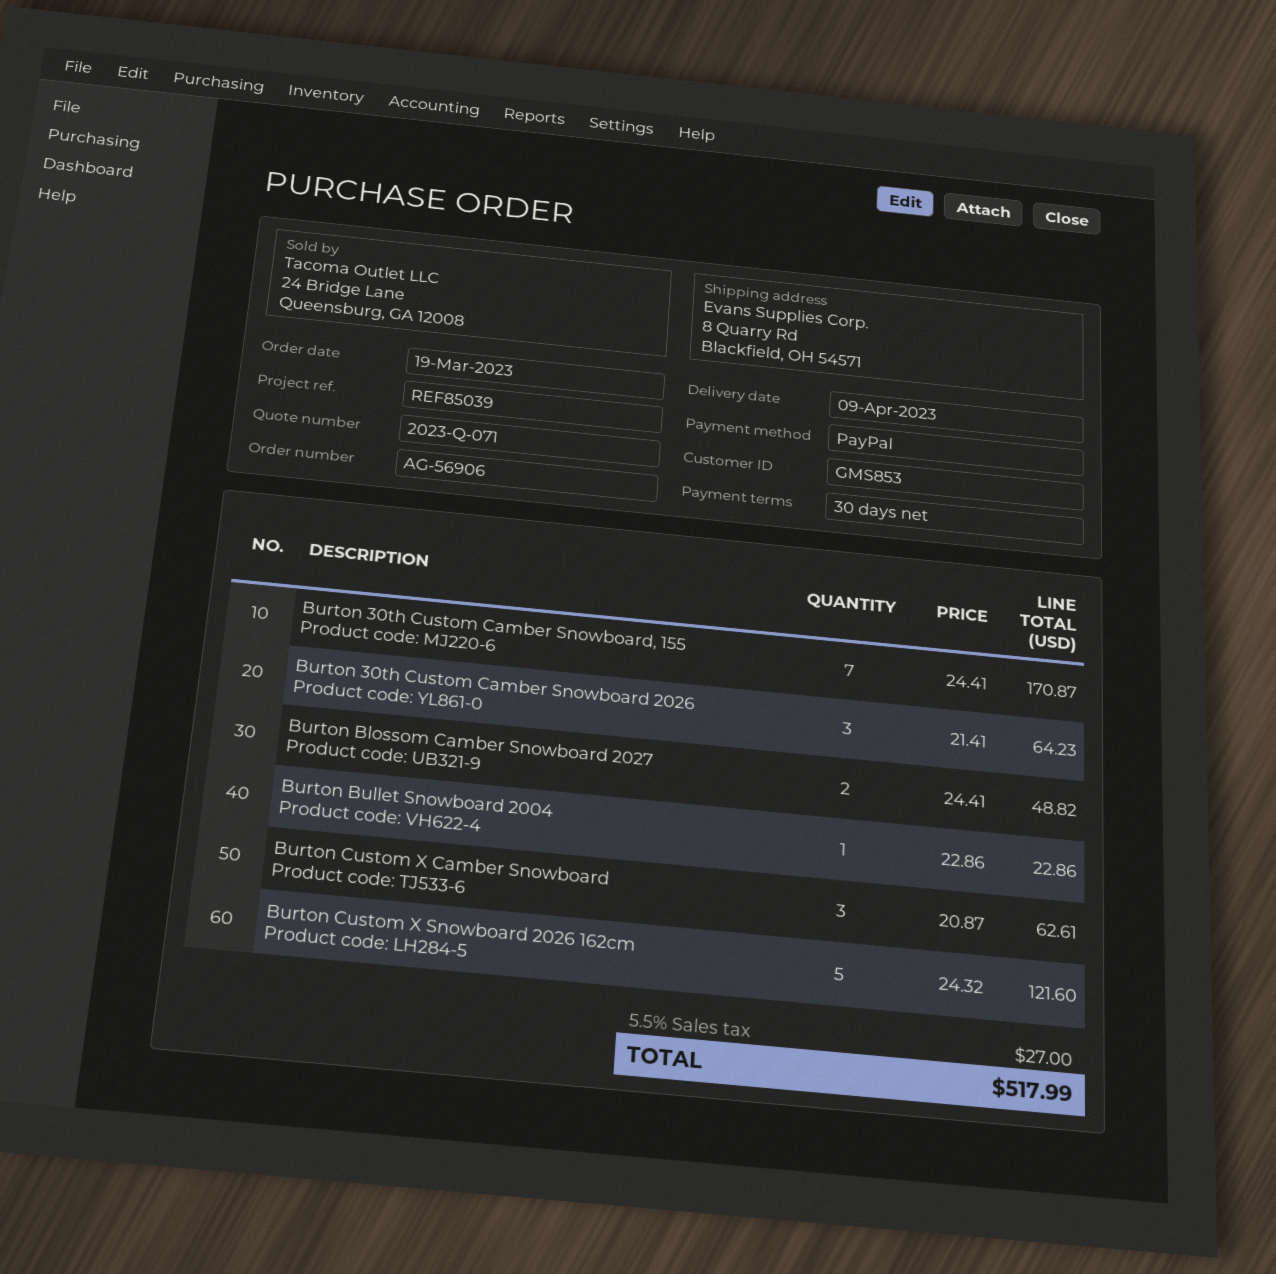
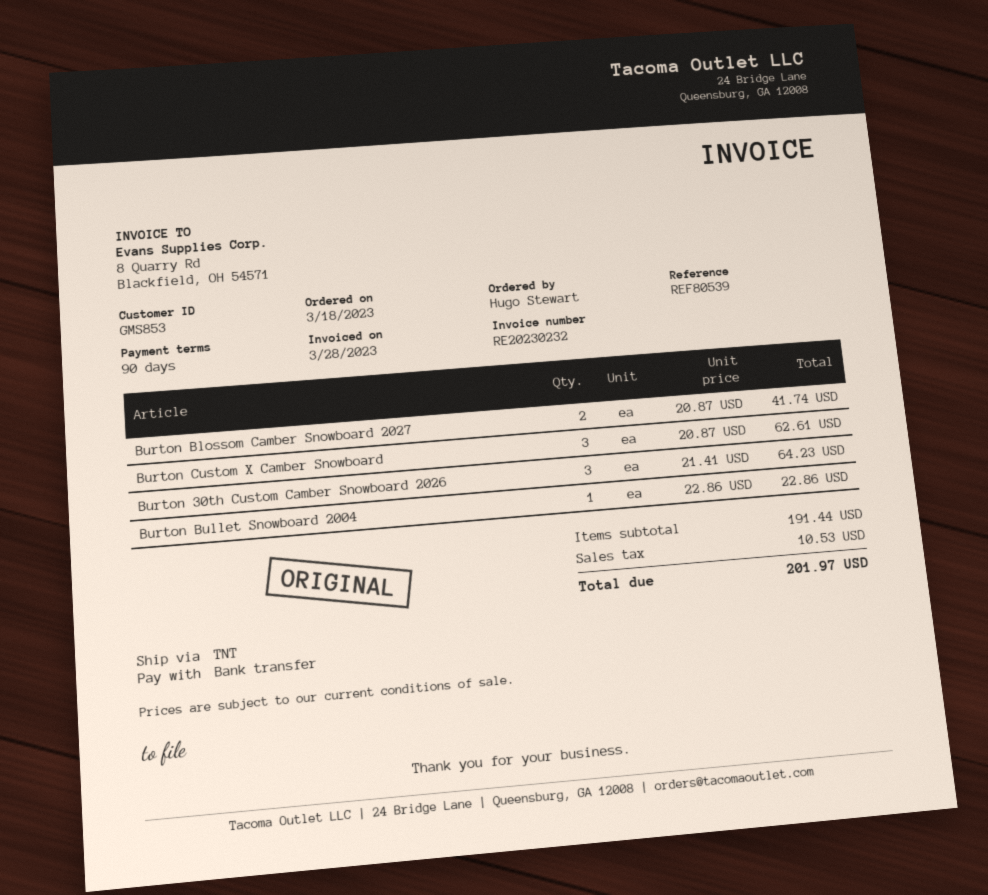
order date: 2023-03-19 -> 2023-03-18
payment terms: 30 days -> 90 days
reference: REF85039 -> REF80539
payment method: PayPal -> bank transfer
Burton 30th Custom Camber Snowboard, 155: 7 x 24.41 = 170.87 -> none
Burton Blossom Camber Snowboard 2027: 2 x 24.41 = 48.82 -> 2 x 20.87 = 41.74
Burton Custom X Snowboard 2026 162cm: 5 x 24.32 = 121.60 -> none
tax: 27.00 -> 10.53
total: 517.99 -> 201.97

